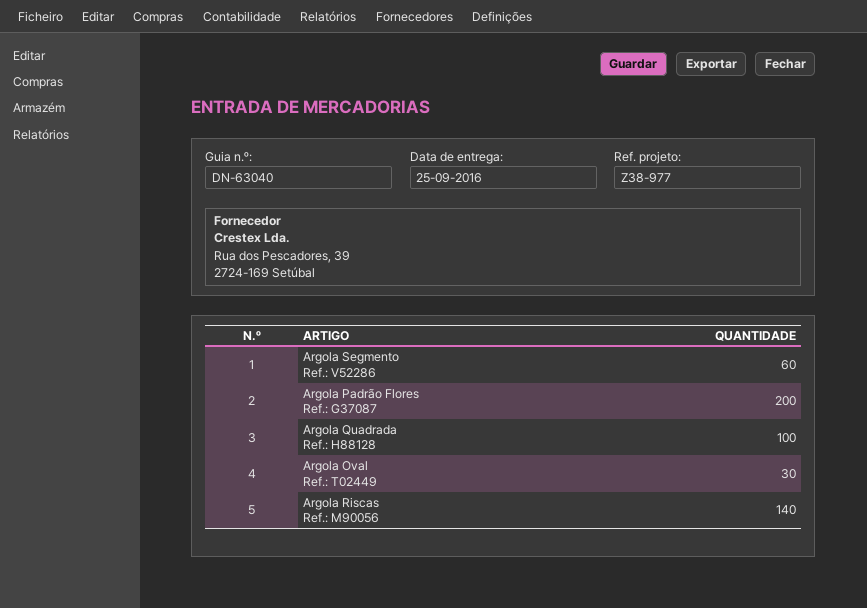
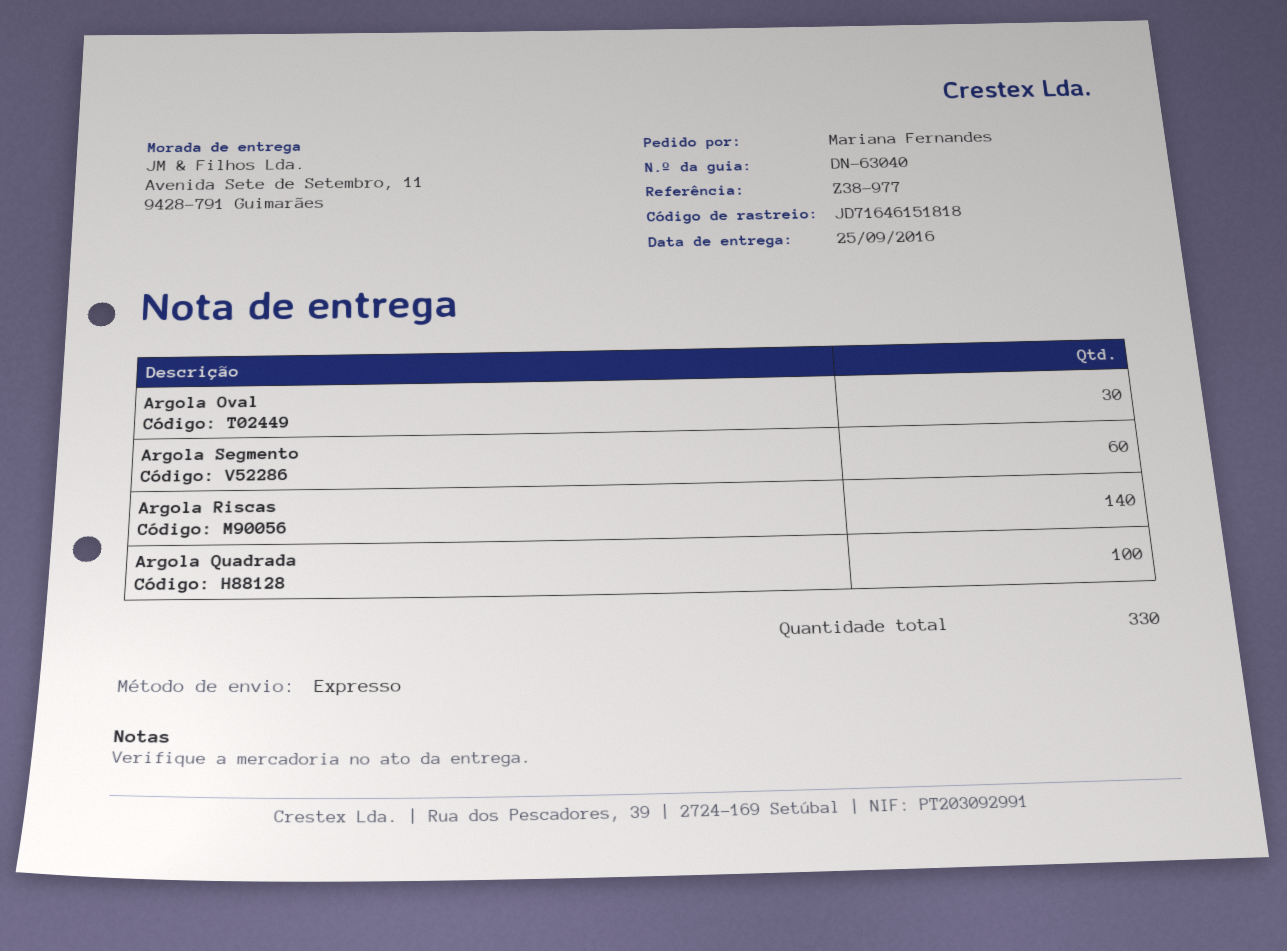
Argola Padrão Flores: 200 -> none

